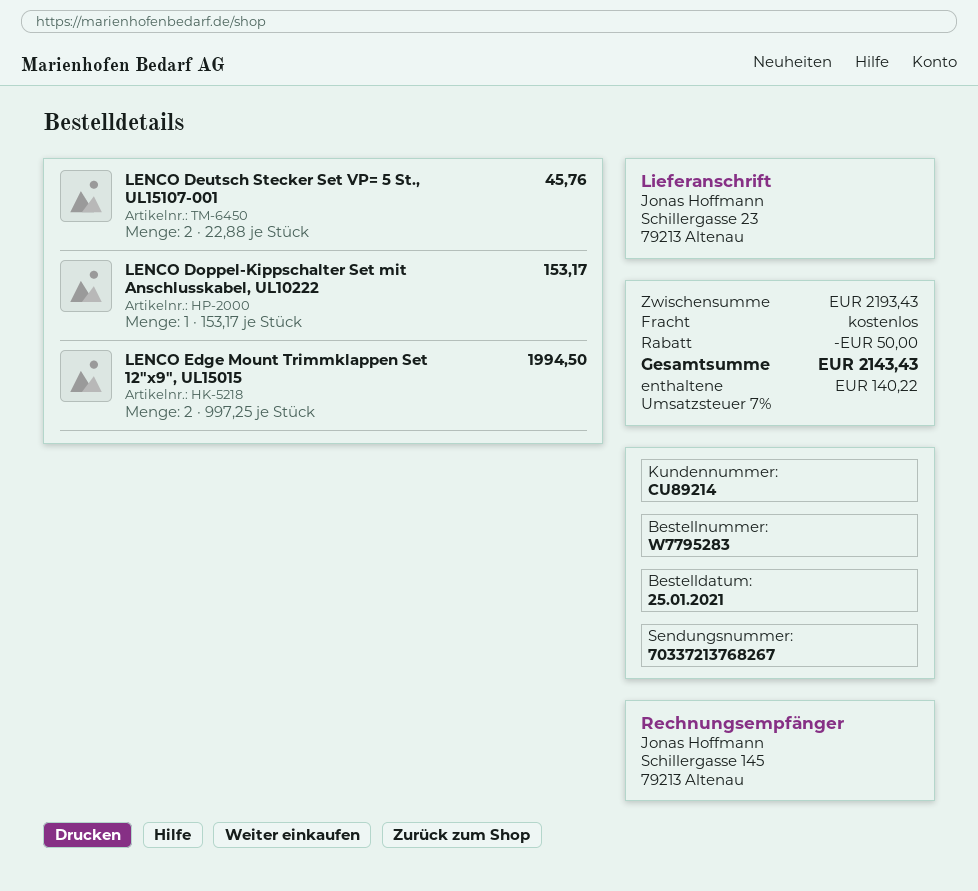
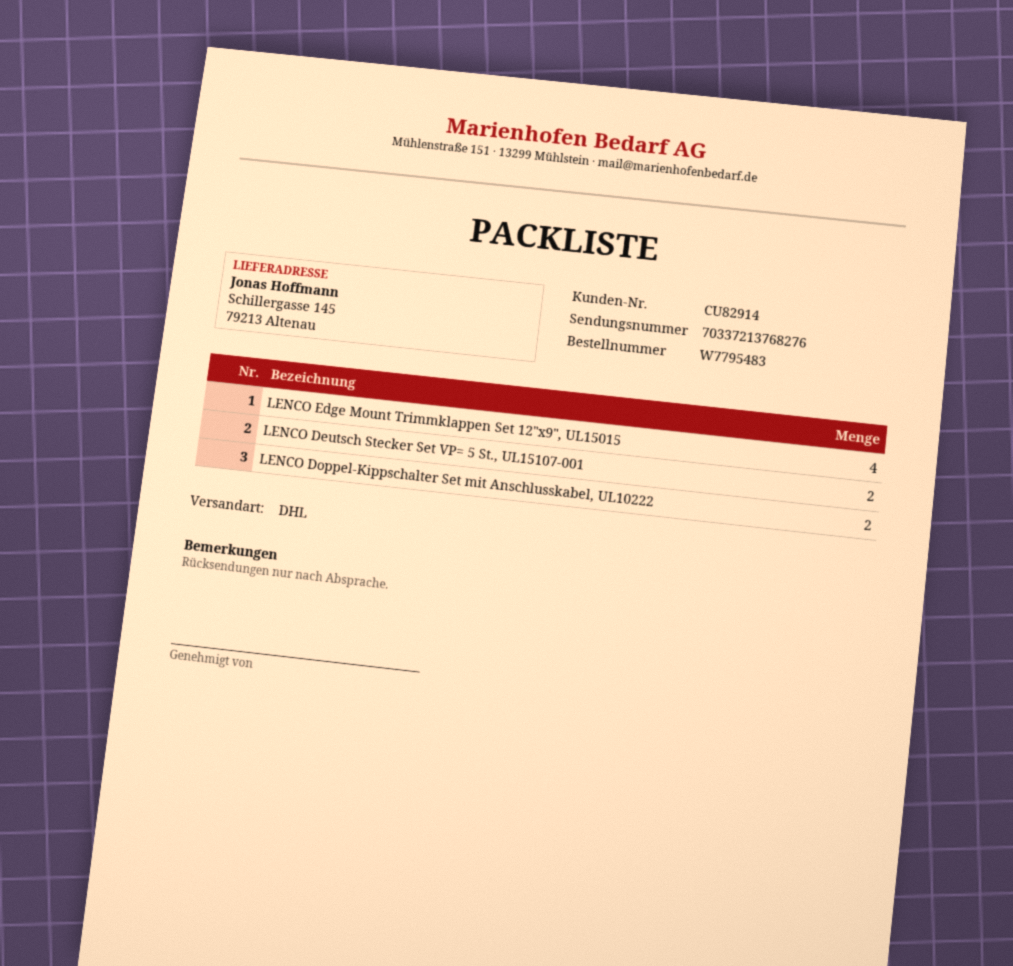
order number: W7795283 -> W7795483
customer number: CU89214 -> CU82914
tracking number: 70337213768267 -> 70337213768276
ship to: Schillergasse 23, 79213 Altenau -> Schillergasse 145, 79213 Altenau
LENCO Doppel-Kippschalter Set mit Anschlusskabel, UL10222: 1 -> 2
LENCO Edge Mount Trimmklappen Set 12"x9", UL15015: 2 -> 4

